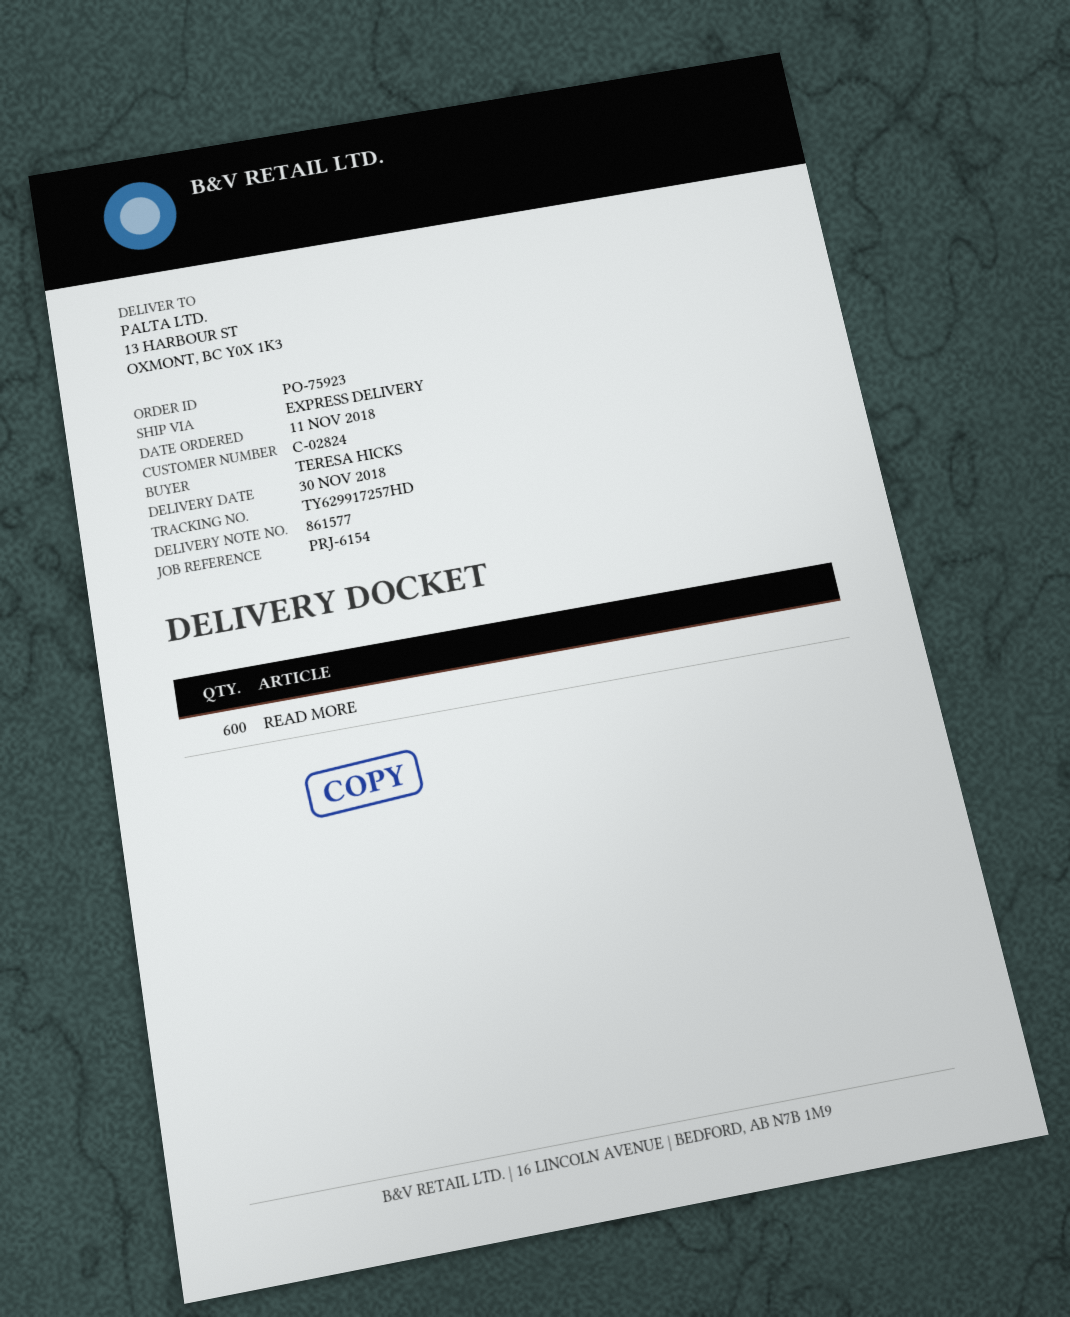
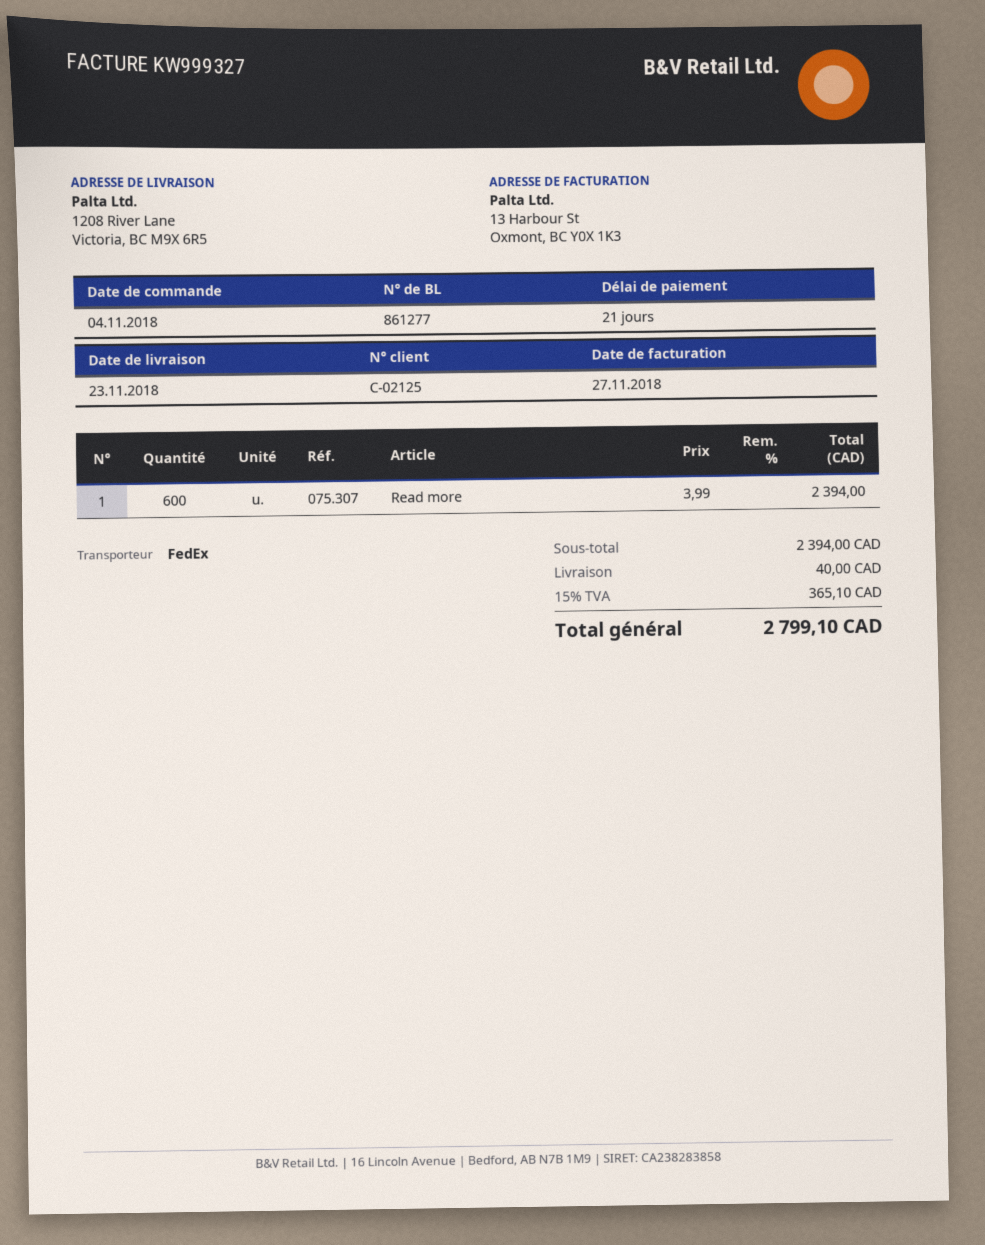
order date: 2018-11-11 -> 2018-11-04
delivery note number: 861577 -> 861277
delivery date: 2018-11-30 -> 2018-11-23
customer number: C-02824 -> C-02125
shipping method: express -> FedEx
ship to: 13 HARBOUR ST, OXMONT, BC Y0X 1K3 -> 1208 River Lane, Victoria, BC M9X 6R5

